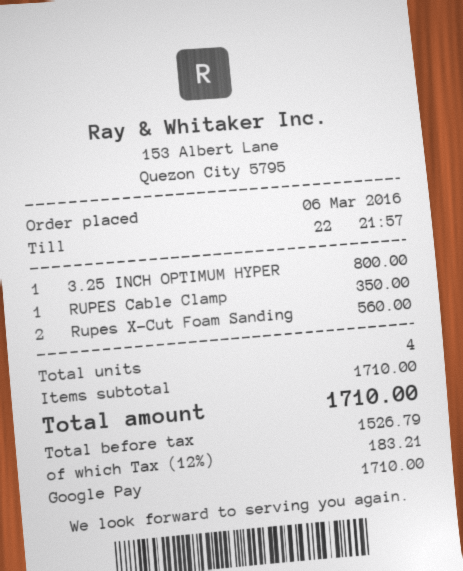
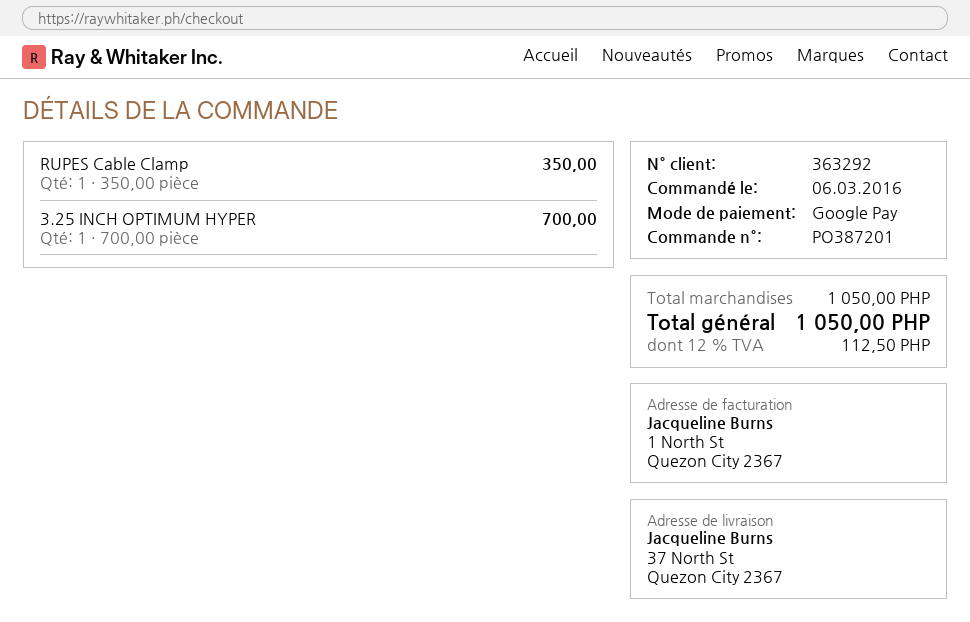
3.25 INCH OPTIMUM HYPER: 1 for 800.00 -> 1 for 700.00
Rupes X-Cut Foam Sanding: 2 for 560.00 -> none
subtotal: 1710.00 -> 1050.00
tax: 12% = 183.21 -> 12% = 112.50
total: 1710.00 -> 1050.00

